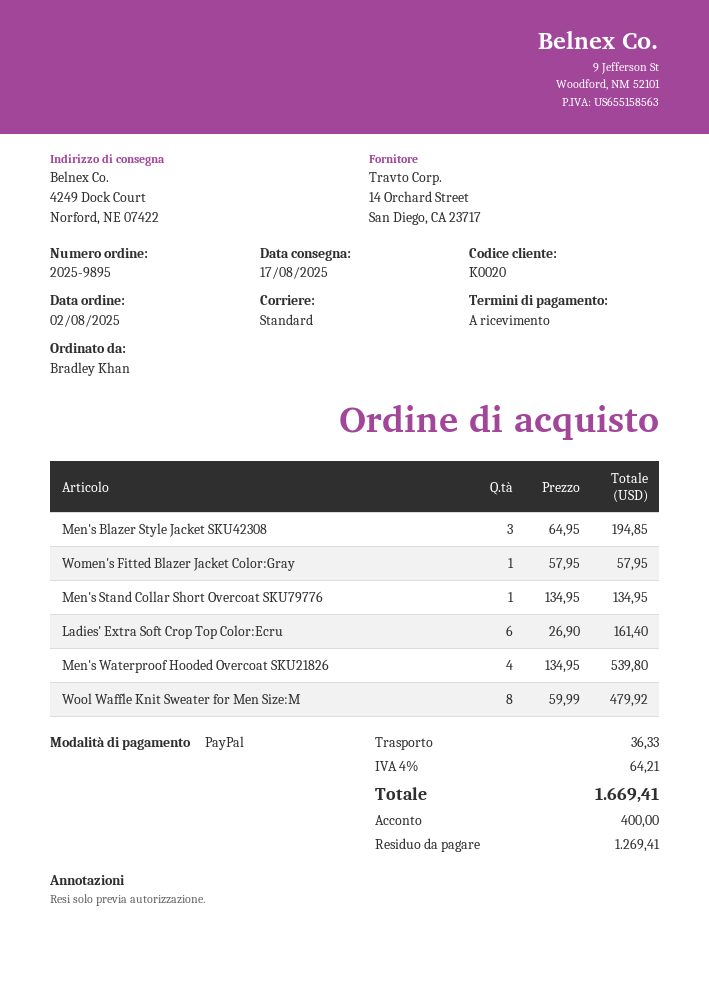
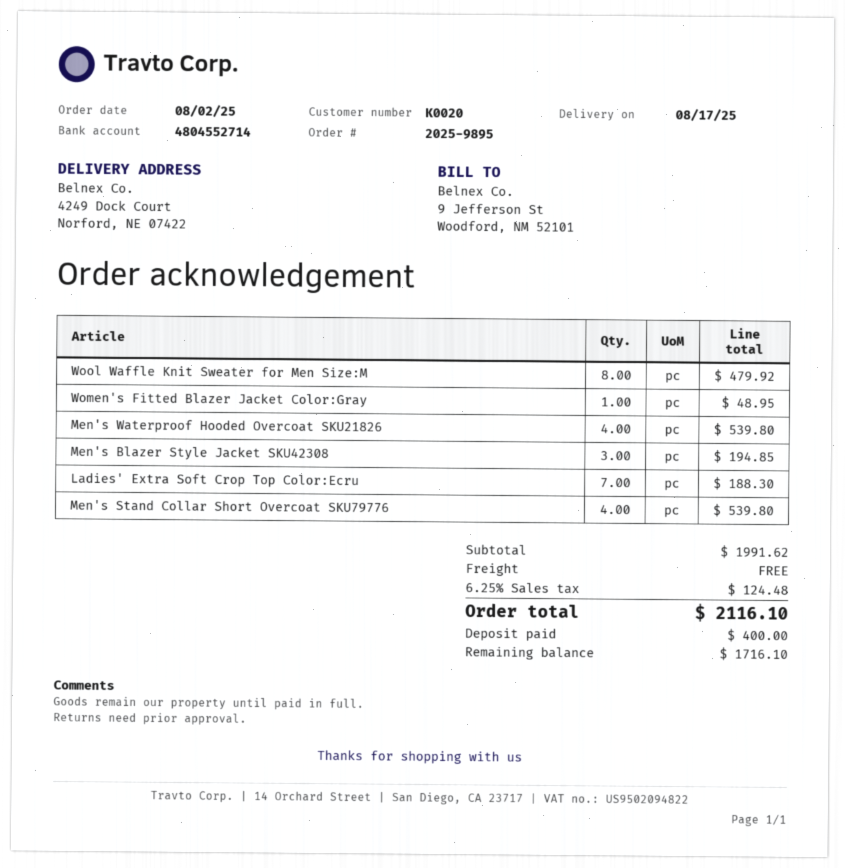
Women's Fitted Blazer Jacket Color:Gray: 1 for 57.95 -> 1 for 48.95
Men's Stand Collar Short Overcoat SKU79776: 1 for 134.95 -> 4 for 539.80
Ladies' Extra Soft Crop Top Color:Ecru: 6 for 161.40 -> 7 for 188.30
shipping: 36.33 -> 0.00
tax: 4% = 64.21 -> 6.25% = 124.48
total: 1669.41 -> 2116.10
balance: 1269.41 -> 1716.10

